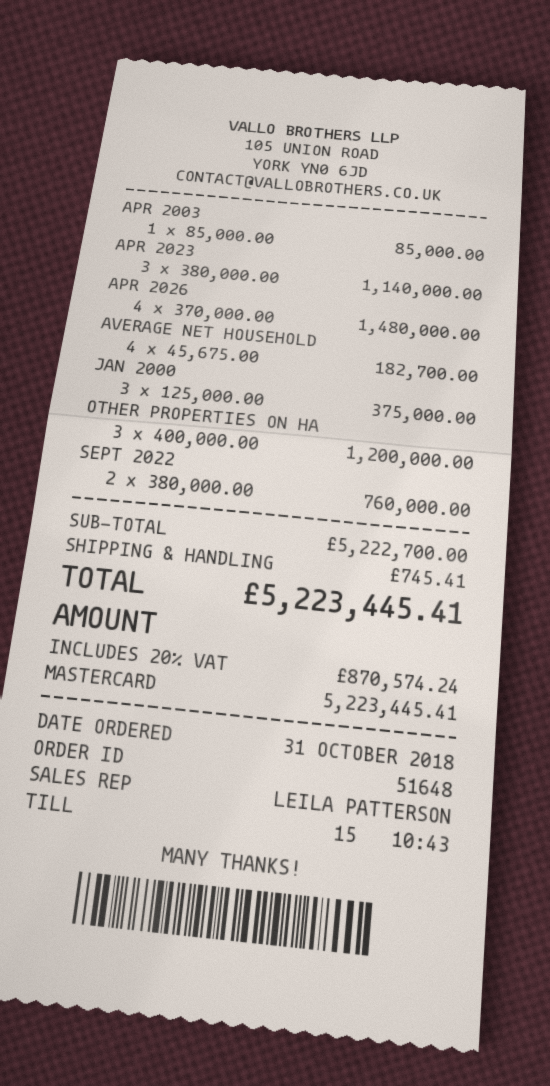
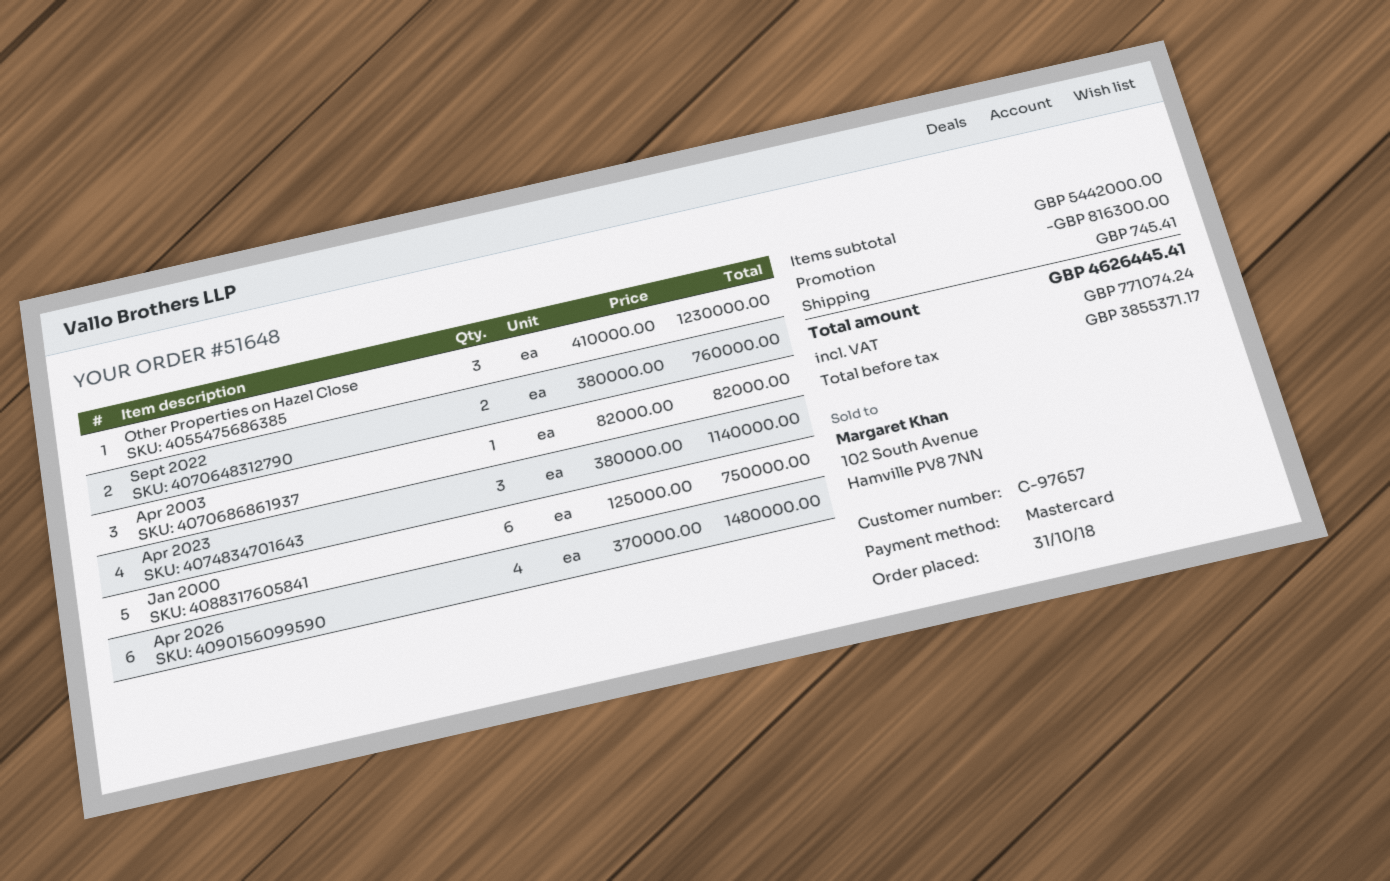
APR 2003: 1 x 85000.00 = 85000.00 -> 1 x 82000.00 = 82000.00
AVERAGE NET HOUSEHOLD: 4 x 45675.00 = 182700.00 -> none
JAN 2000: 3 x 125000.00 = 375000.00 -> 6 x 125000.00 = 750000.00
OTHER PROPERTIES ON HA: 3 x 400000.00 = 1200000.00 -> 3 x 410000.00 = 1230000.00
subtotal: 5222700.00 -> 5442000.00
discount: none -> 816300.00
tax: 870574.24 -> 771074.24
total: 5223445.41 -> 4626445.41

